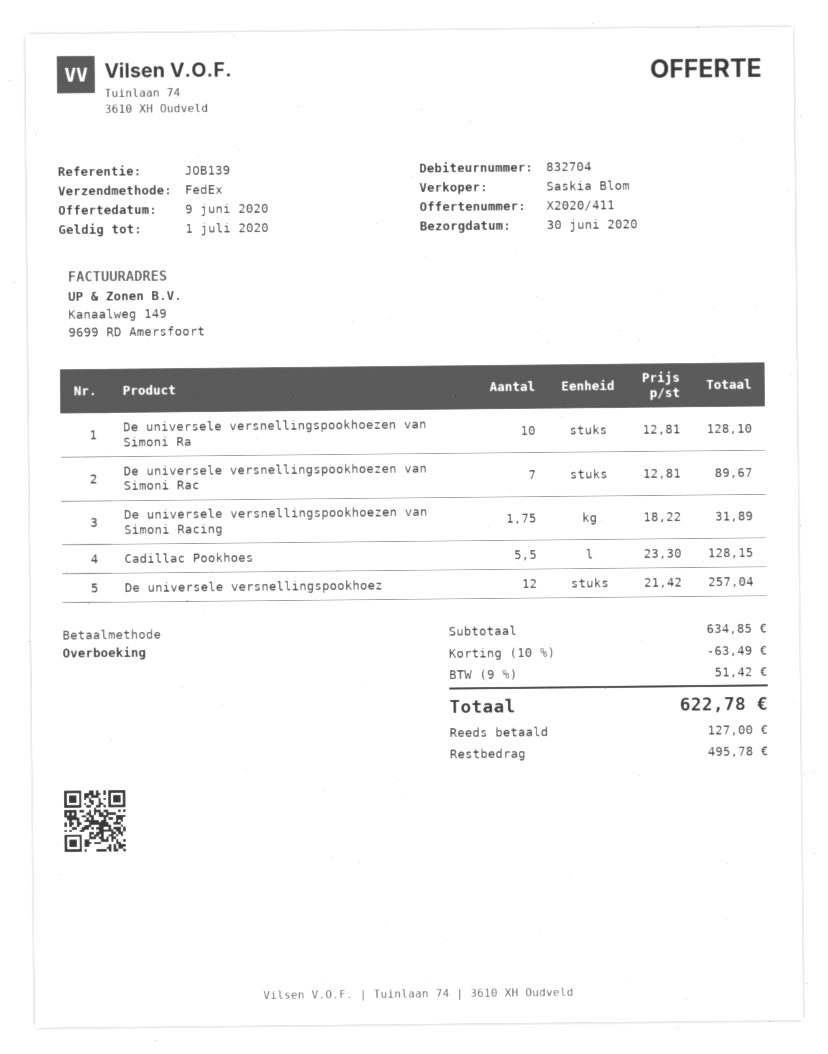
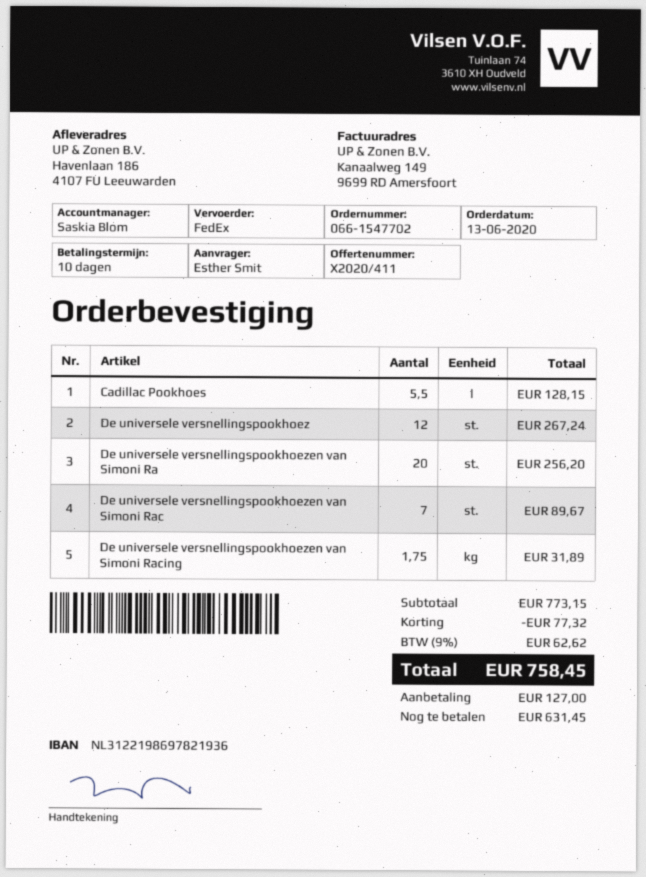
De universele versnellingspookhoezen van Simoni Ra: 10 for 128.10 -> 20 for 256.20
De universele versnellingspookhoez: 12 for 257.04 -> 12 for 267.24
subtotal: 634.85 -> 773.15
discount: 63.49 -> 77.32
tax: 9% = 51.42 -> 9% = 62.62
total: 622.78 -> 758.45
balance: 495.78 -> 631.45

